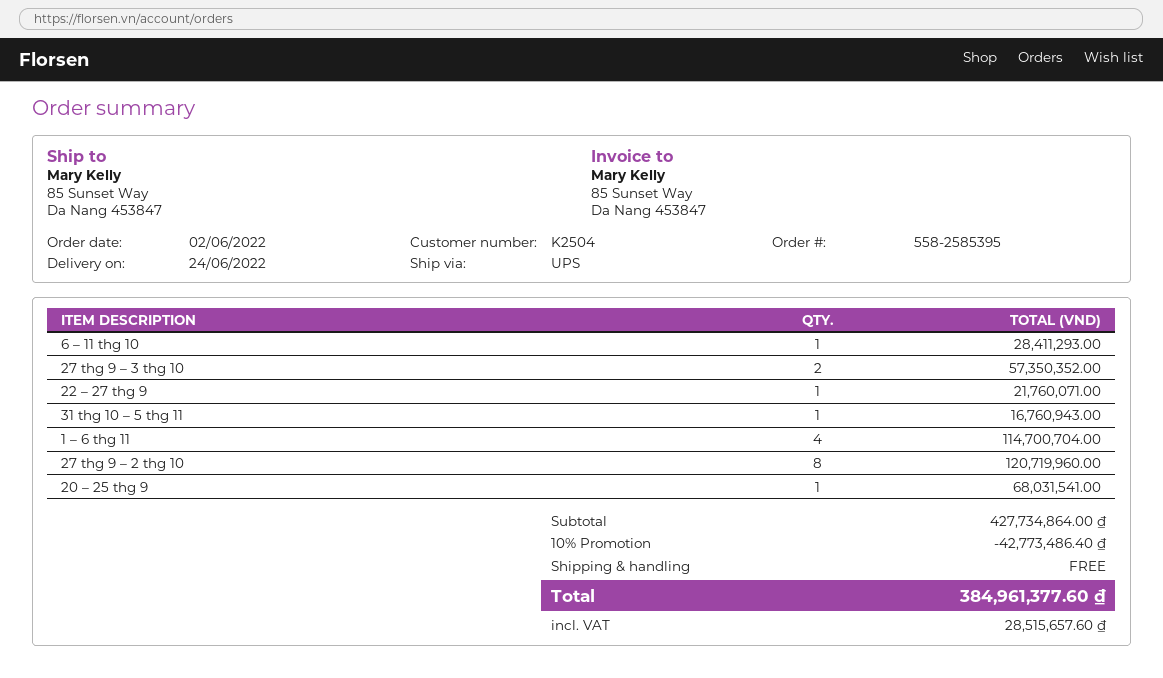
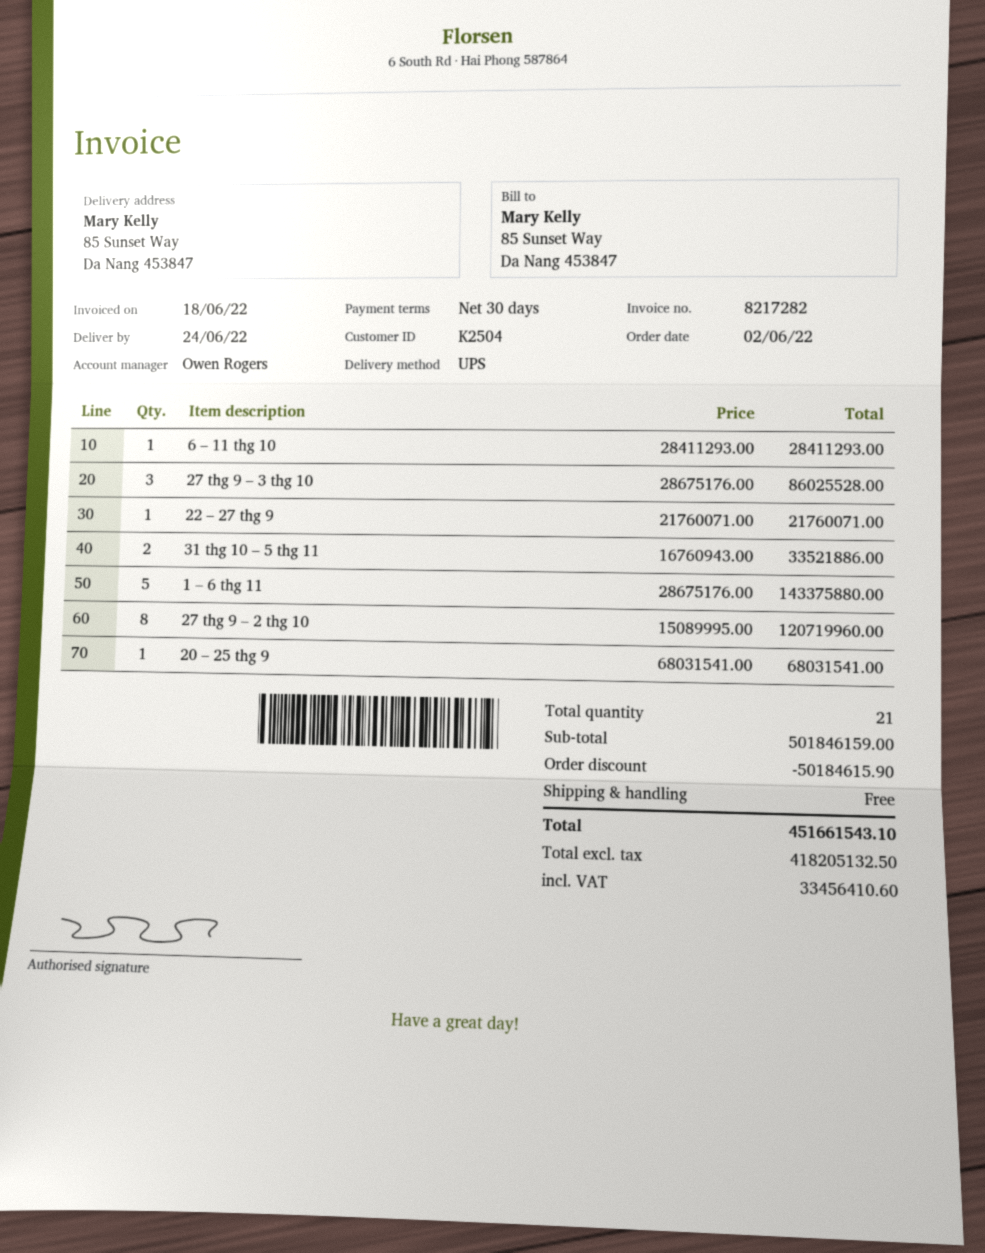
27 thg 9 – 3 thg 10: 2 for 57350352.00 -> 3 for 86025528.00
31 thg 10 – 5 thg 11: 1 for 16760943.00 -> 2 for 33521886.00
1 – 6 thg 11: 4 for 114700704.00 -> 5 for 143375880.00
subtotal: 427734864.00 -> 501846159.00
discount: 42773486.40 -> 50184615.90
tax: 28515657.60 -> 33456410.60
total: 384961377.60 -> 451661543.10

